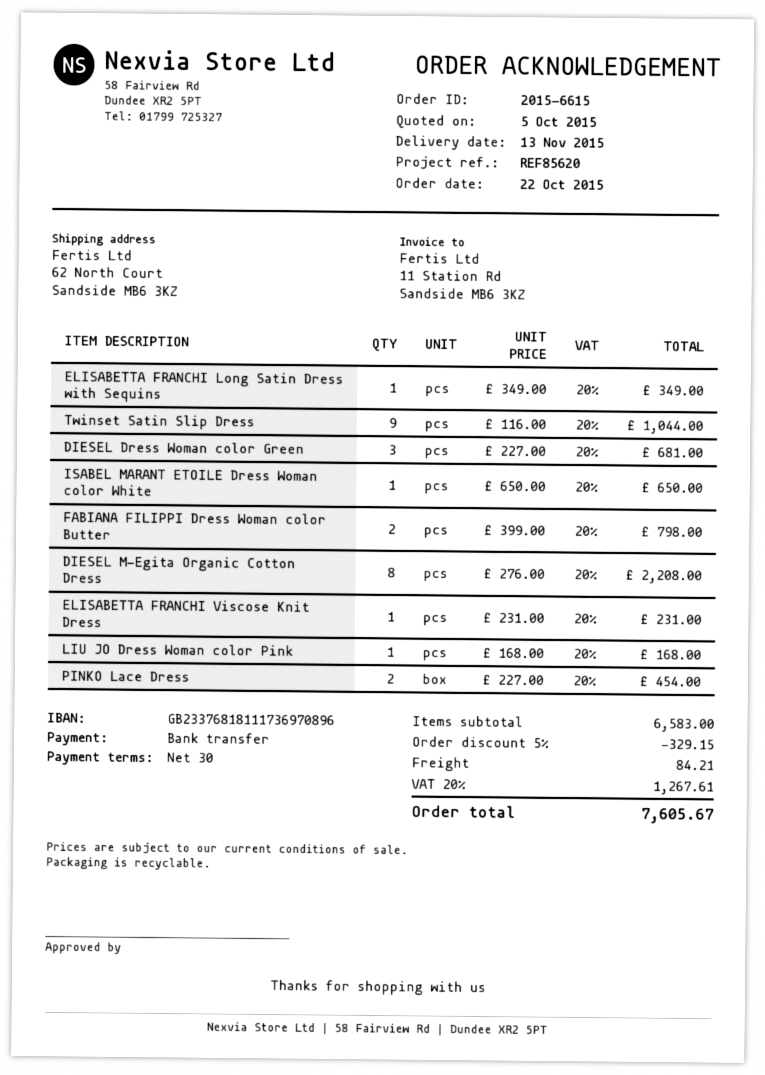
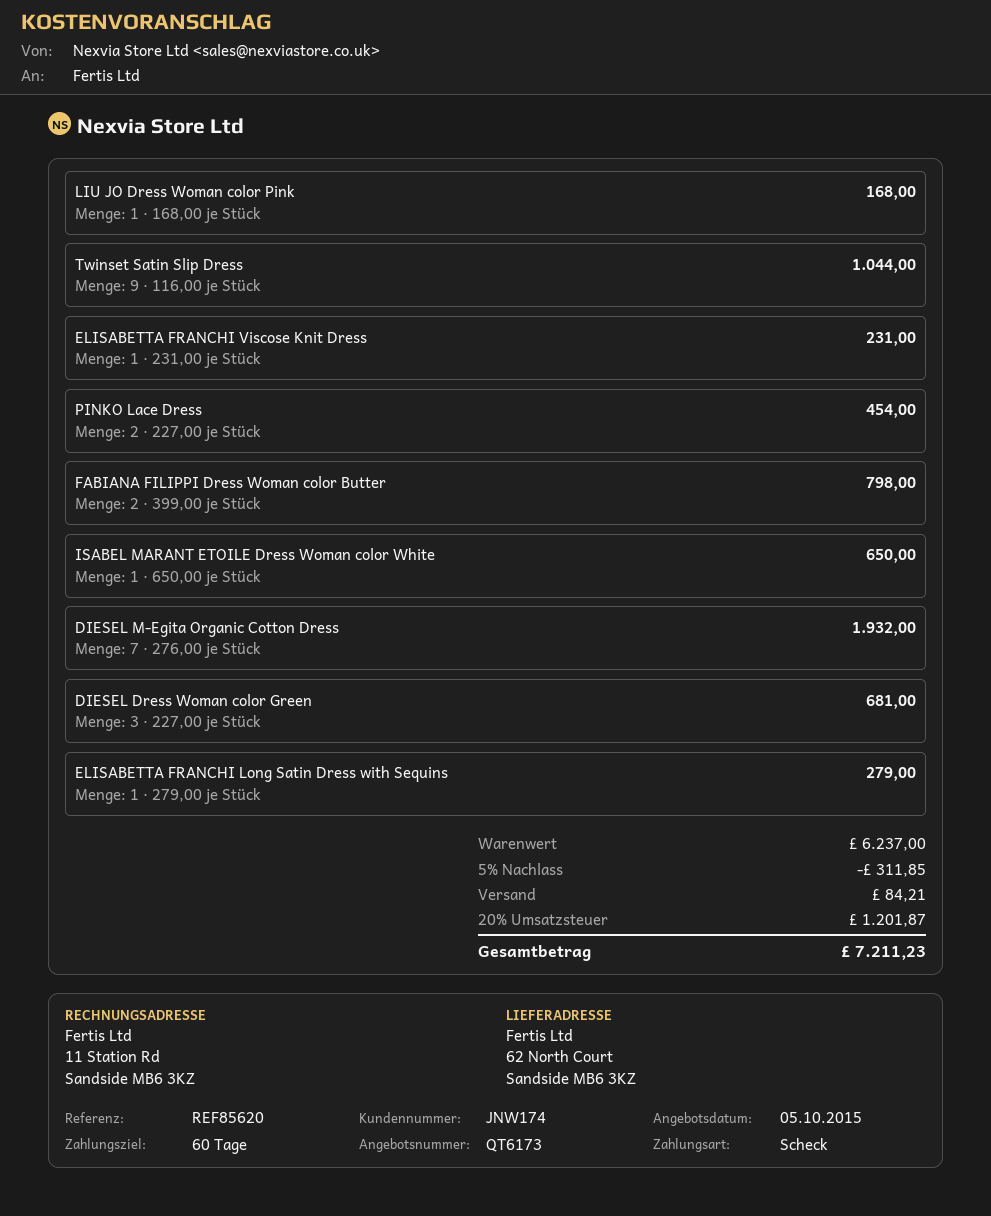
payment terms: 30 days -> 60 days
payment method: bank transfer -> cheque
ELISABETTA FRANCHI Long Satin Dress with Sequins: 1 x 349.00 = 349.00 -> 1 x 279.00 = 279.00
DIESEL M-Egita Organic Cotton Dress: 8 x 276.00 = 2208.00 -> 7 x 276.00 = 1932.00
subtotal: 6583.00 -> 6237.00
discount: 5% = 329.15 -> 5% = 311.85
tax: 20% = 1267.61 -> 20% = 1201.87
total: 7605.67 -> 7211.23

